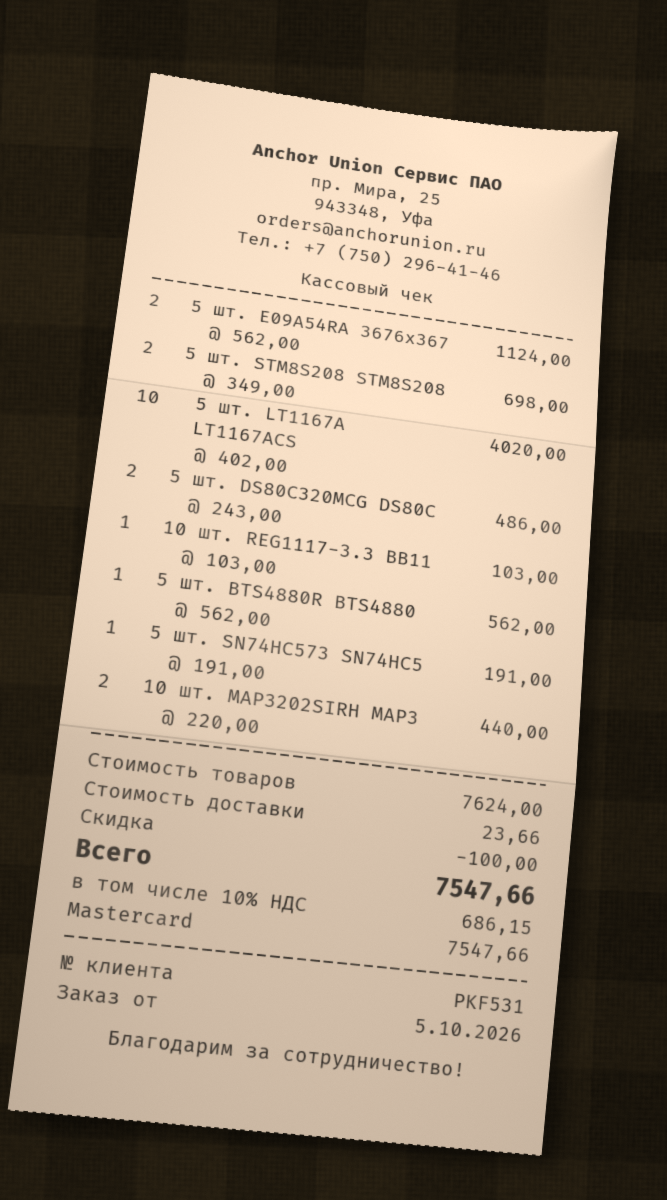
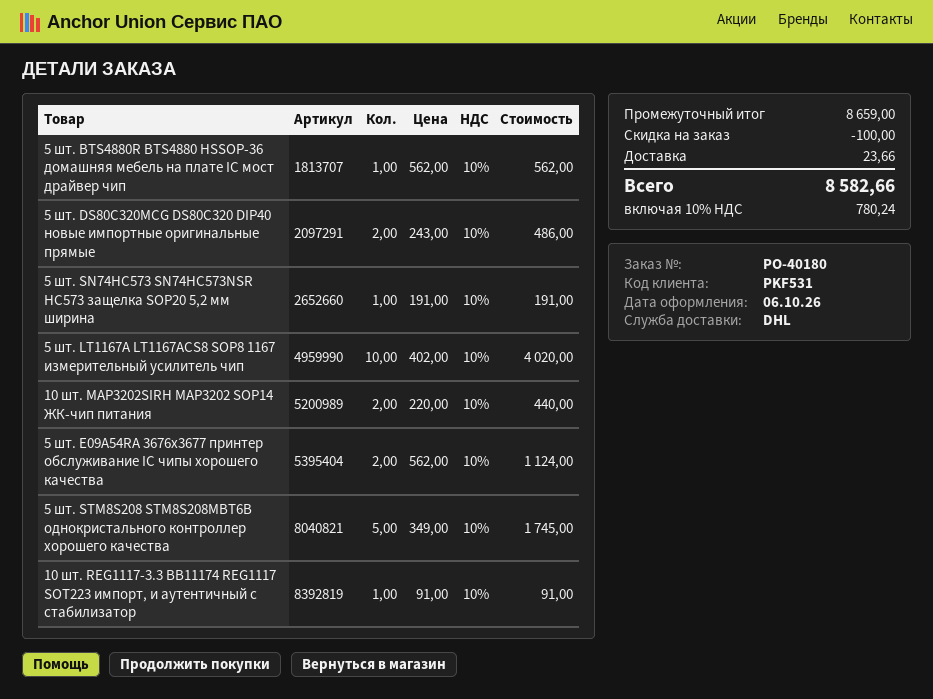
order date: 2026-10-05 -> 2026-10-06
5 шт. STM8S208 STM8S208: 2 x 349.00 = 698.00 -> 5 x 349.00 = 1745.00
10 шт. REG1117-3.3 BB11: 1 x 103.00 = 103.00 -> 1 x 91.00 = 91.00
subtotal: 7624.00 -> 8659.00
tax: 10% = 686.15 -> 10% = 780.24
total: 7547.66 -> 8582.66

